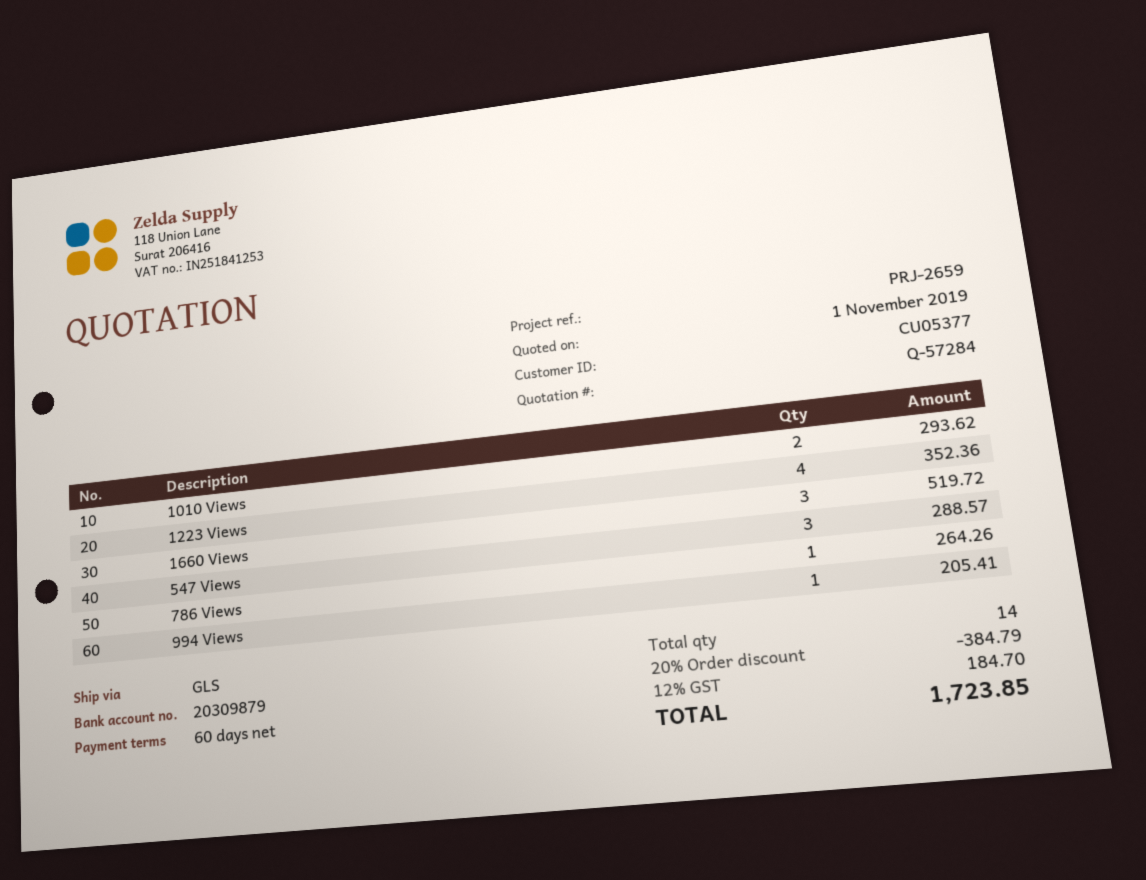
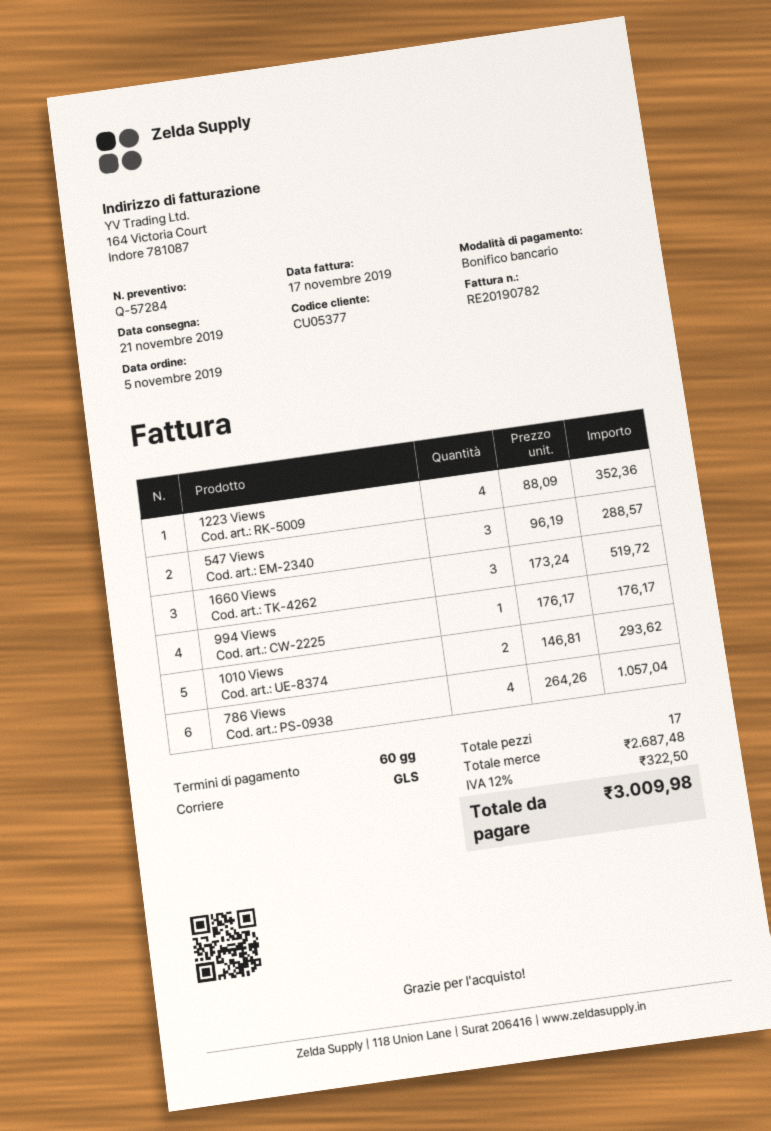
786 Views: 1 for 264.26 -> 4 for 1057.04
994 Views: 1 for 205.41 -> 1 for 176.17
total quantity: 14 -> 17
discount: 20% = 384.79 -> none
tax: 12% = 184.70 -> 12% = 322.50
total: 1723.85 -> 3009.98

